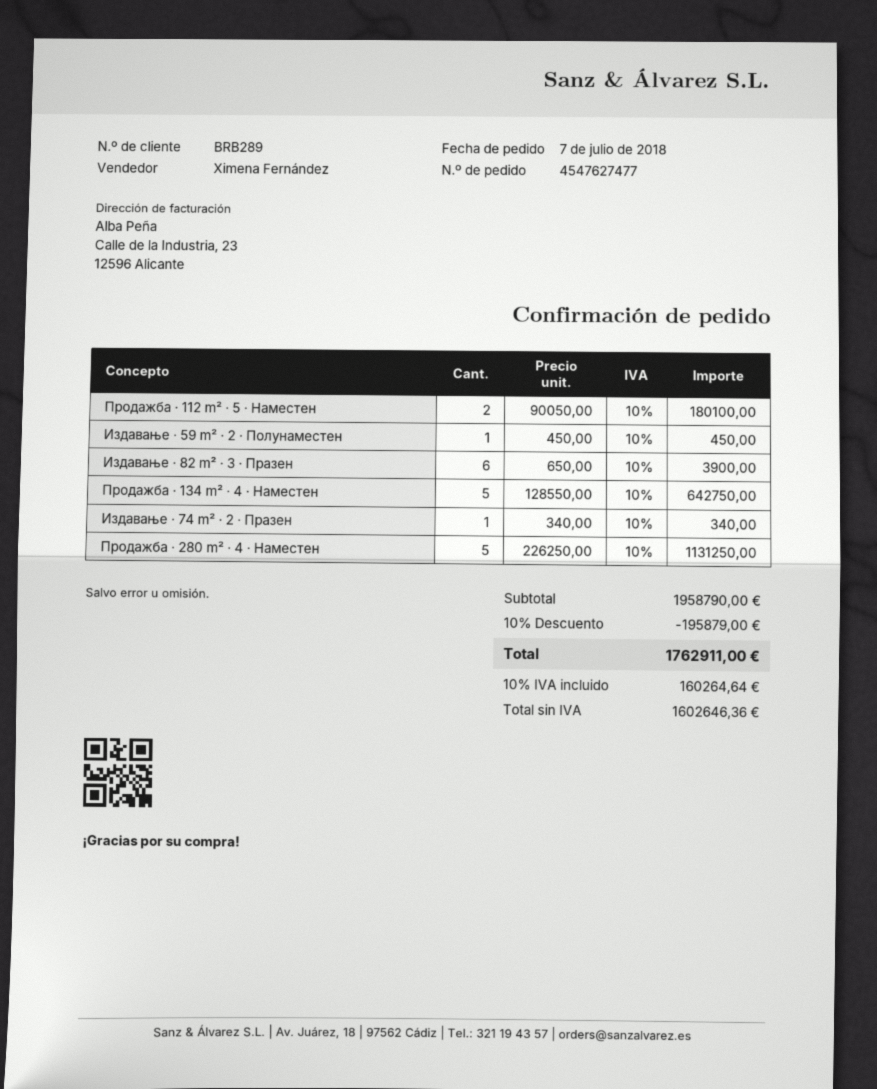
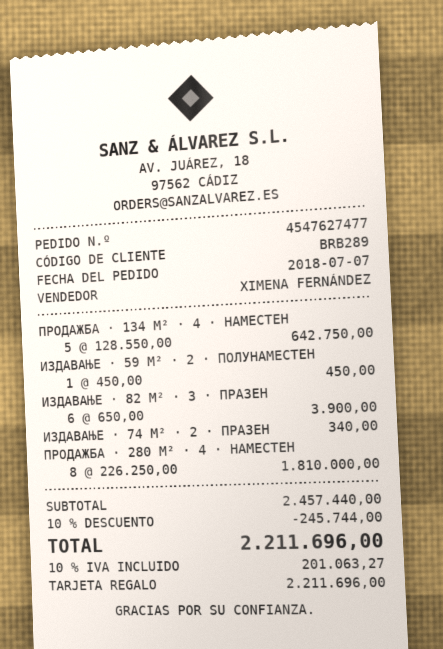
Продажба · 112 m² · 5 · Наместен: 2 x 90050.00 = 180100.00 -> none
Продажба · 280 m² · 4 · Наместен: 5 x 226250.00 = 1131250.00 -> 8 x 226250.00 = 1810000.00
subtotal: 1958790.00 -> 2457440.00
discount: 10% = 195879.00 -> 10% = 245744.00
tax: 10% = 160264.64 -> 10% = 201063.27
total: 1762911.00 -> 2211696.00

